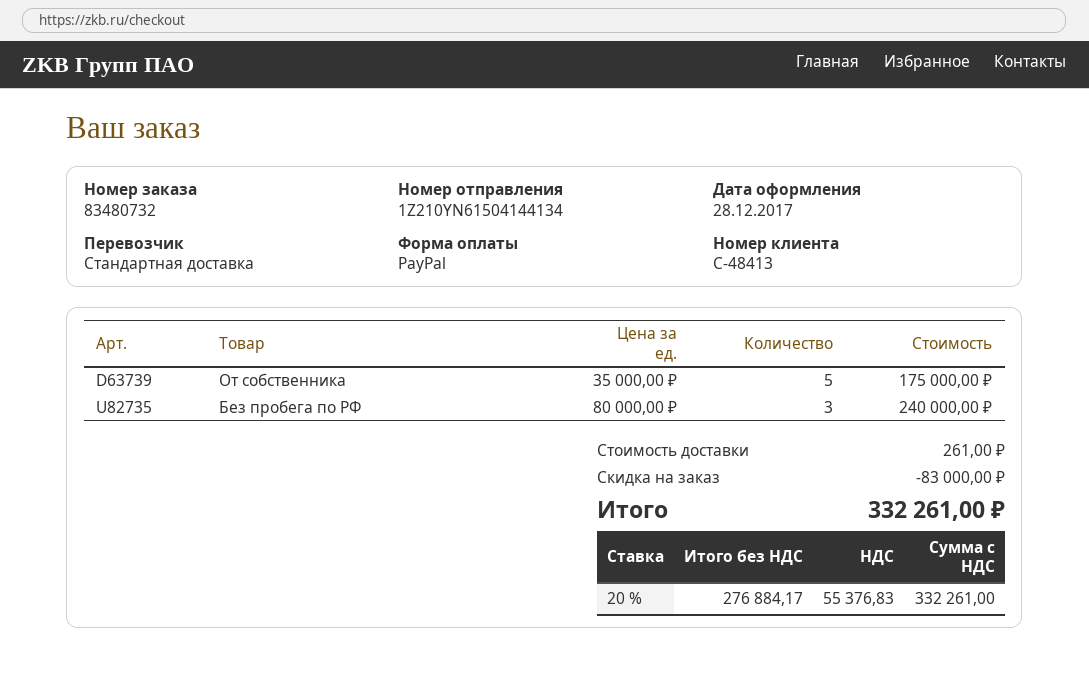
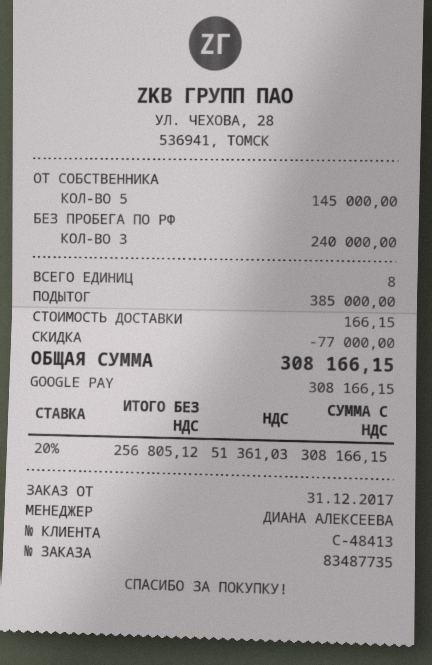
order number: 83480732 -> 83487735
order date: 2017-12-28 -> 2017-12-31
payment method: PayPal -> Google Pay
От собственника: 5 for 175000.00 -> 5 for 145000.00
discount: 83000.00 -> 77000.00
shipping: 261.00 -> 166.15
net: 276884.17 -> 256805.12
tax: 20% = 55376.83 -> 20% = 51361.03
total: 332261.00 -> 308166.15

